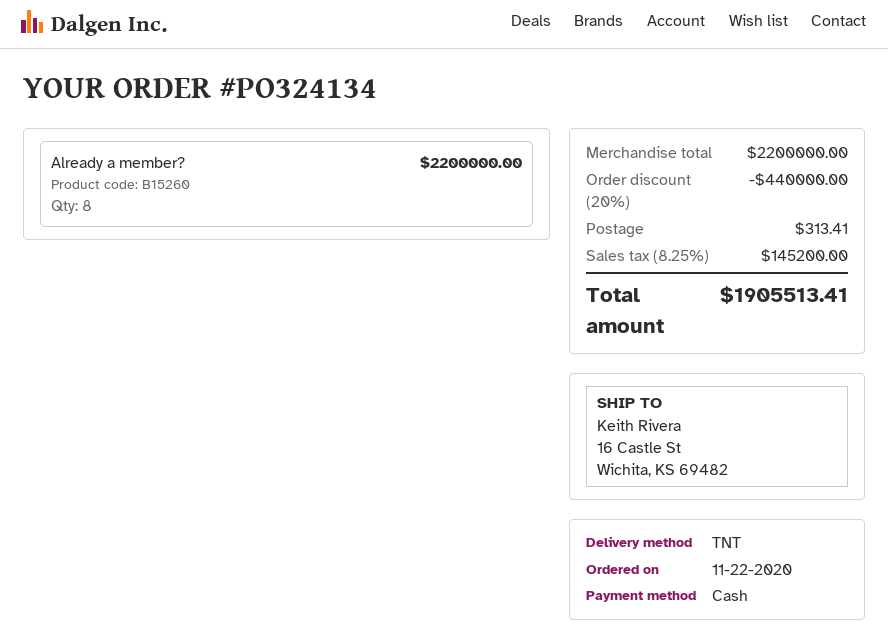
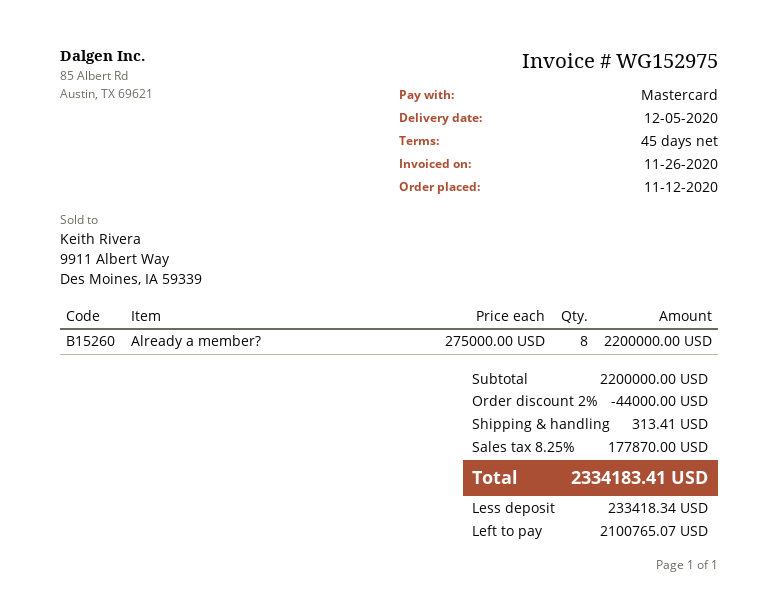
order date: 2020-11-22 -> 2020-11-12
payment method: cash -> Mastercard
discount: 20% = 440000.00 -> 2% = 44000.00
tax: 8.25% = 145200.00 -> 8.25% = 177870.00
total: 1905513.41 -> 2334183.41

